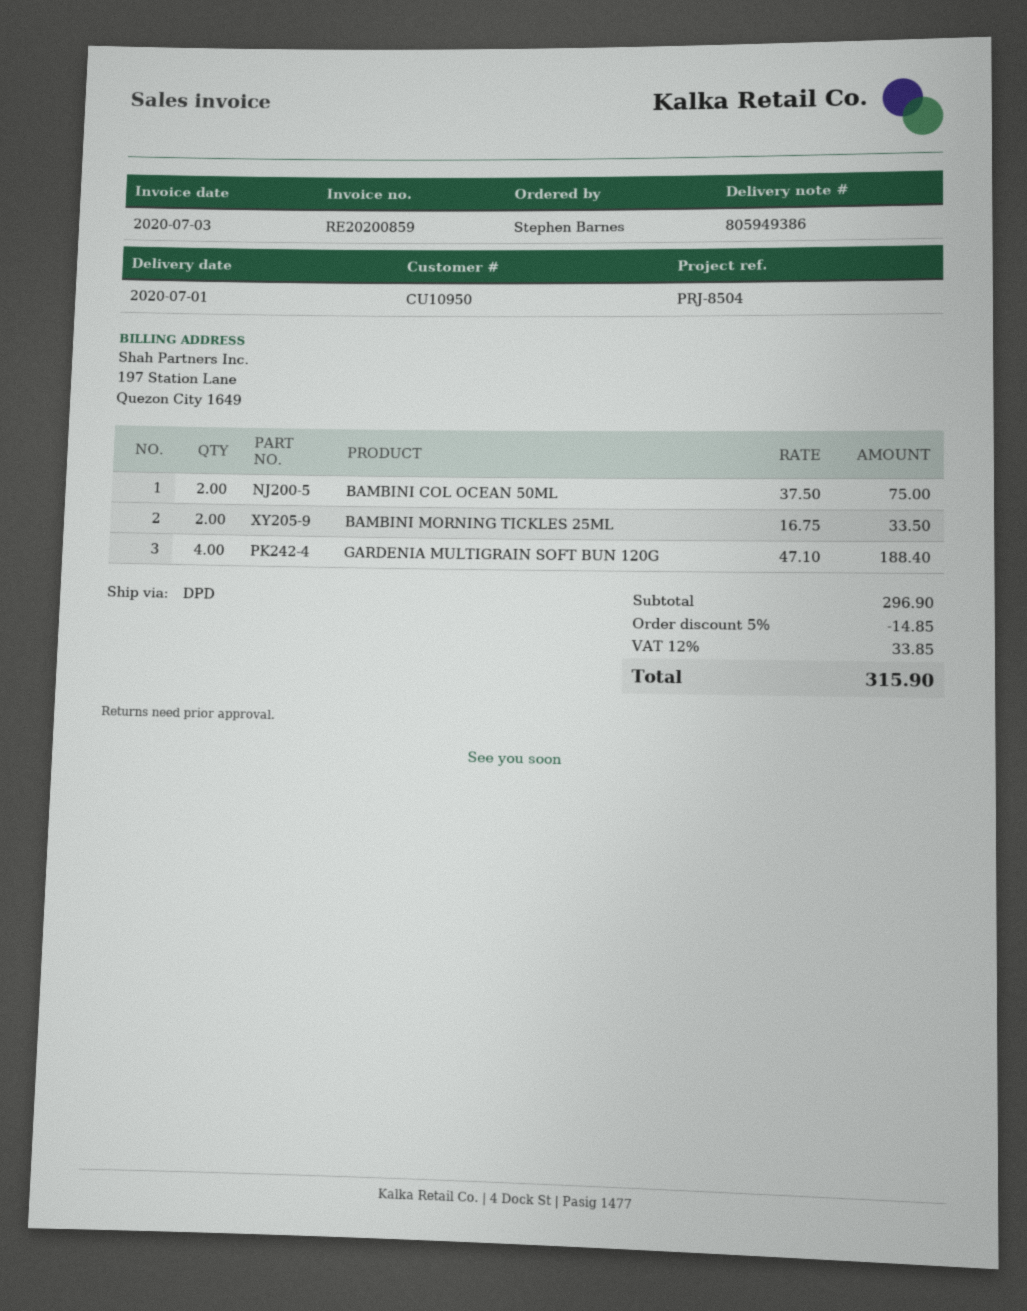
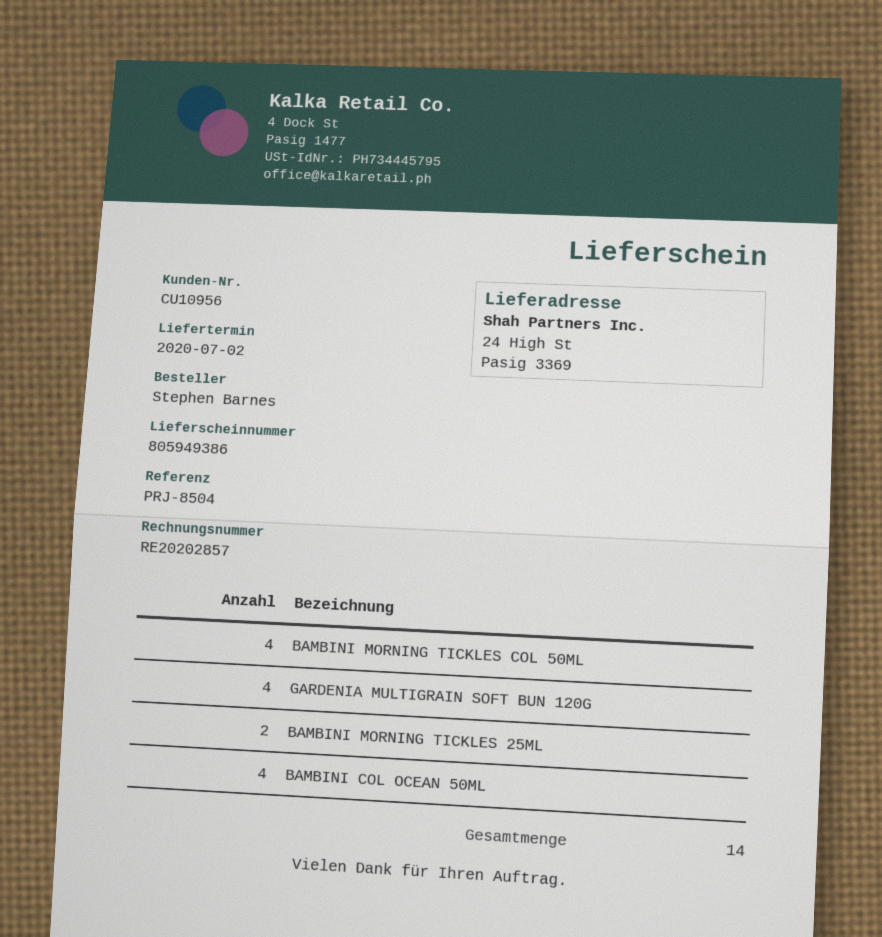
delivery date: 2020-07-01 -> 2020-07-02
invoice number: RE20200859 -> RE20202857
customer number: CU10950 -> CU10956
BAMBINI COL OCEAN 50ML: 2 -> 4
BAMBINI MORNING TICKLES COL 50ML: none -> 4

